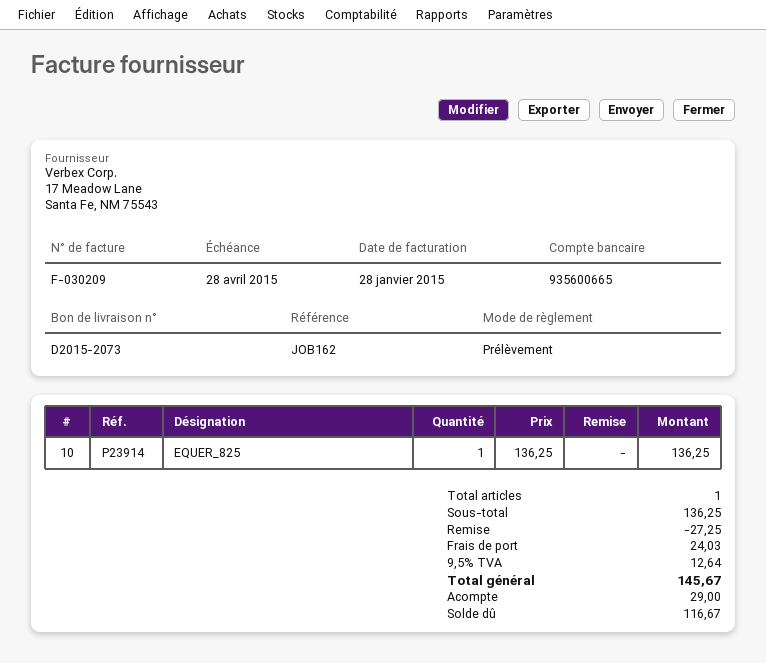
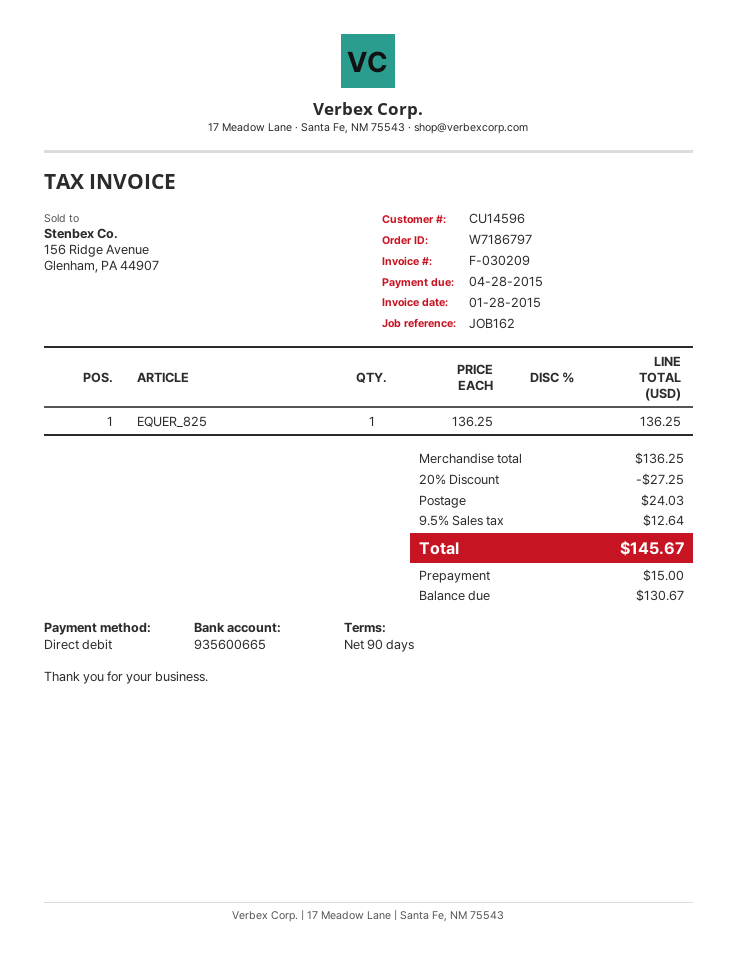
deposit: 29.00 -> 15.00
balance: 116.67 -> 130.67

